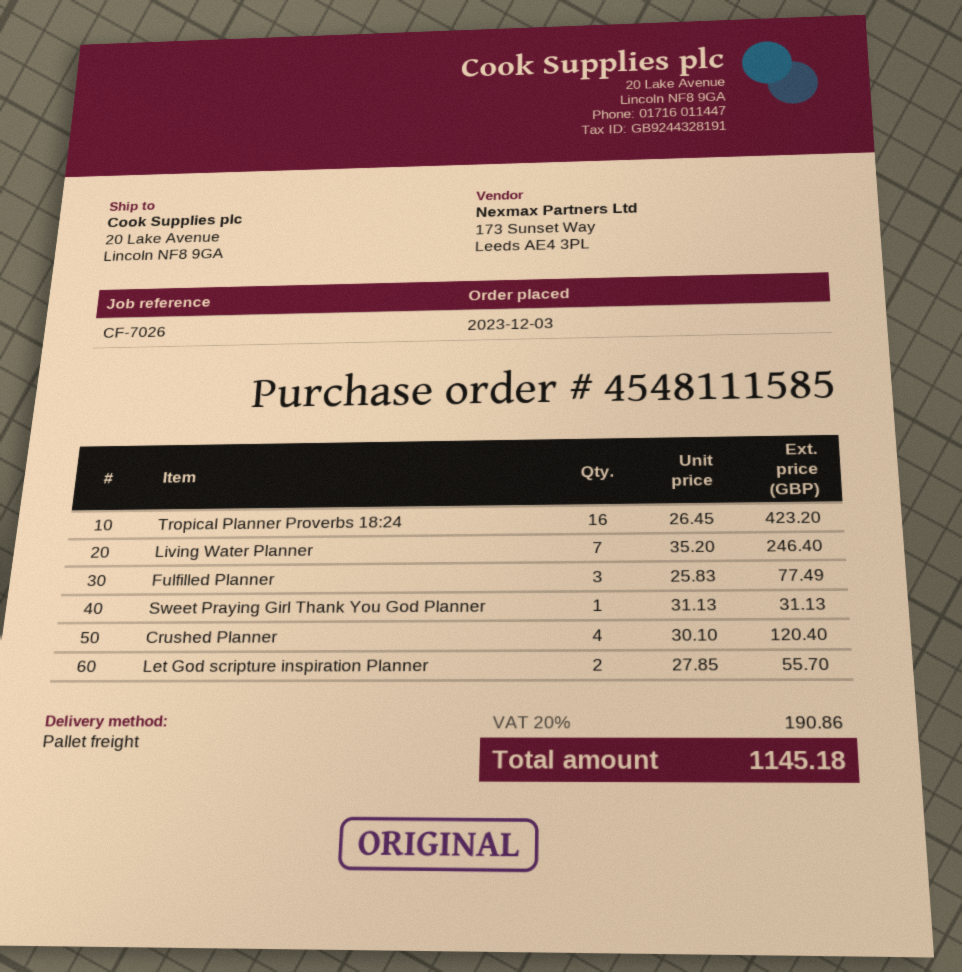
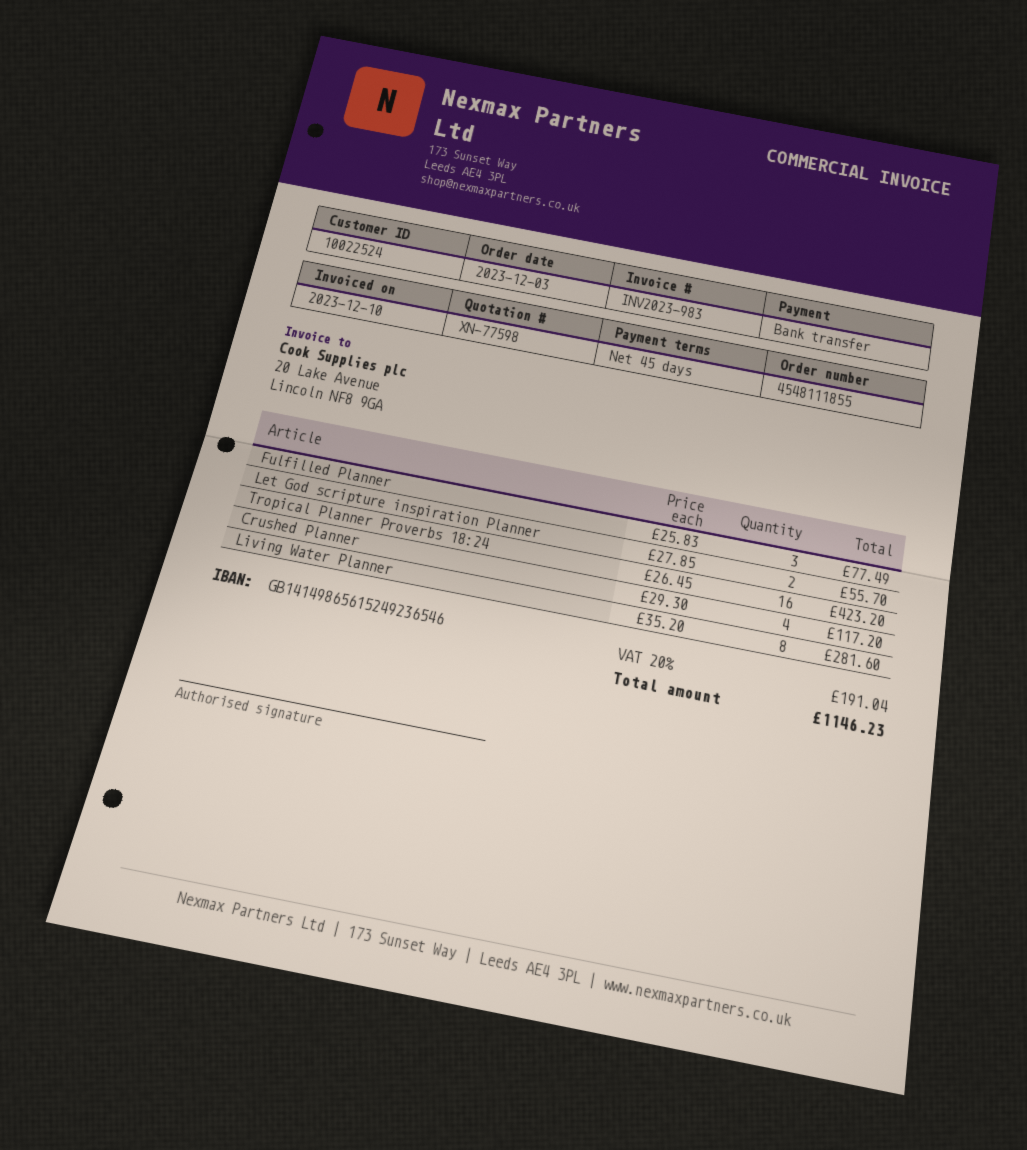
order number: 4548111585 -> 4548111855
Living Water Planner: 7 x 35.20 = 246.40 -> 8 x 35.20 = 281.60
Sweet Praying Girl Thank You God Planner: 1 x 31.13 = 31.13 -> none
Crushed Planner: 4 x 30.10 = 120.40 -> 4 x 29.30 = 117.20
tax: 20% = 190.86 -> 20% = 191.04
total: 1145.18 -> 1146.23

